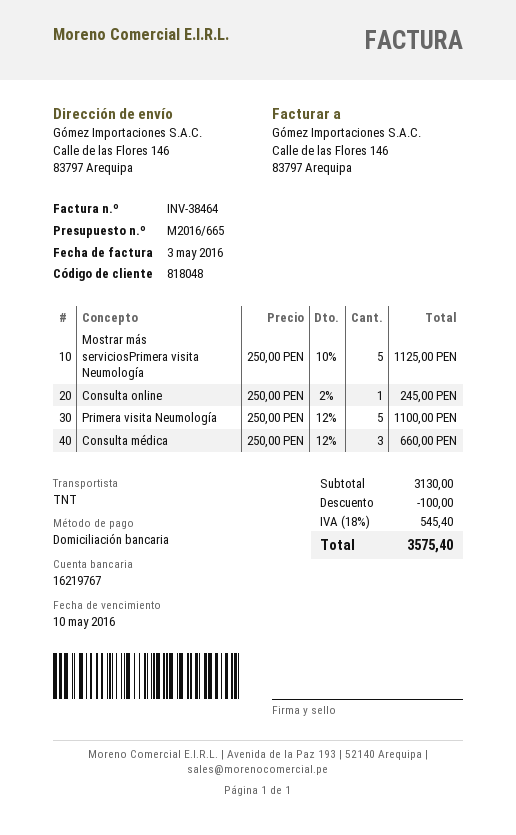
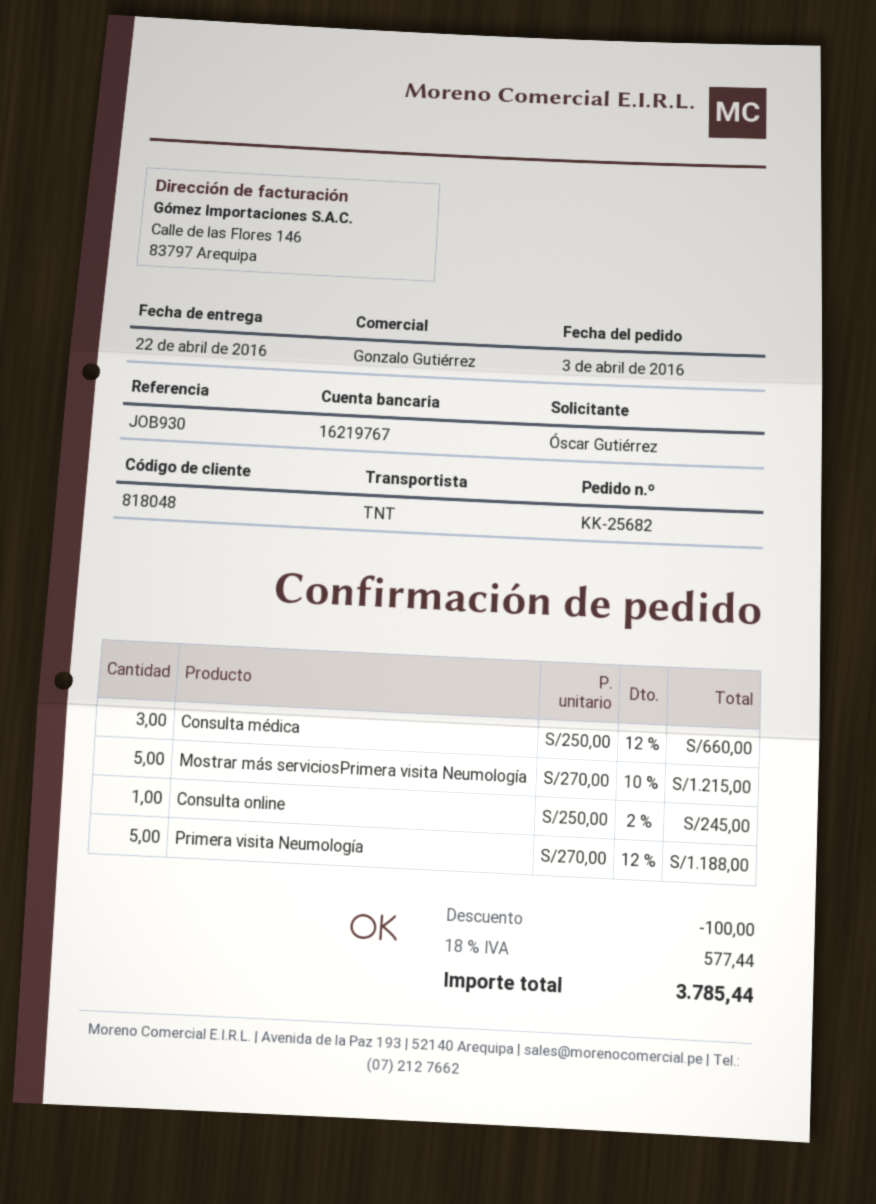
Mostrar más serviciosPrimera visita Neumología: 5 x 250.00 - 10% = 1125.00 -> 5 x 270.00 - 10% = 1215.00
Primera visita Neumología: 5 x 250.00 - 12% = 1100.00 -> 5 x 270.00 - 12% = 1188.00
tax: 18% = 545.40 -> 18% = 577.44
total: 3575.40 -> 3785.44

